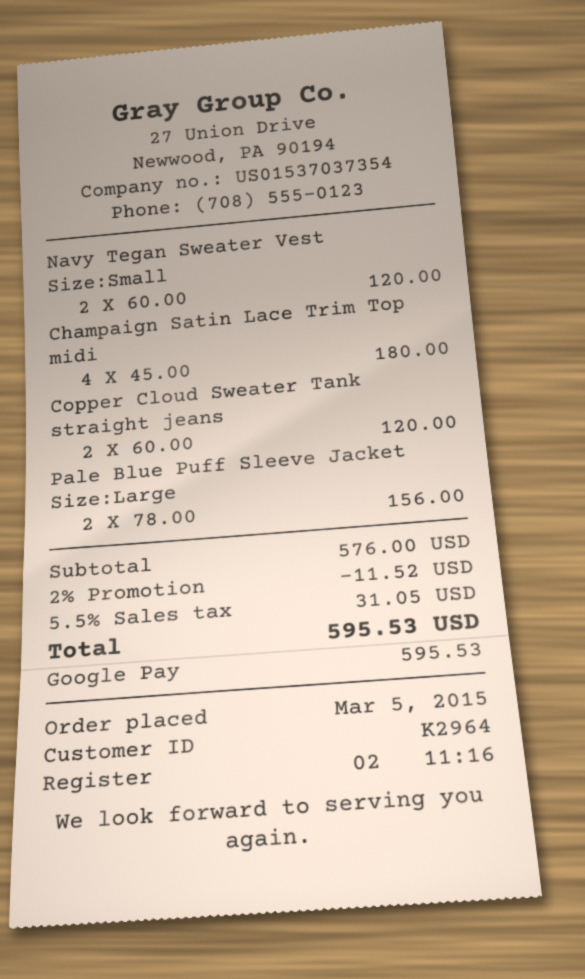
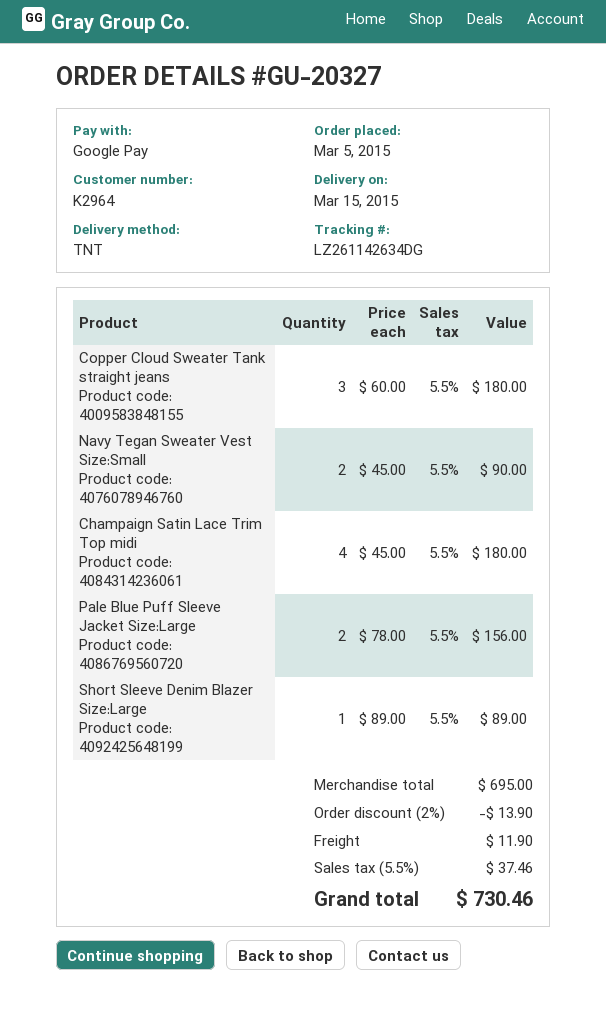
Navy Tegan Sweater Vest Size:Small: 2 x 60.00 = 120.00 -> 2 x 45.00 = 90.00
Copper Cloud Sweater Tank straight jeans: 2 x 60.00 = 120.00 -> 3 x 60.00 = 180.00
Short Sleeve Denim Blazer Size:Large: none -> 1 x 89.00 = 89.00
subtotal: 576.00 -> 695.00
discount: 2% = 11.52 -> 2% = 13.90
shipping: none -> 11.90
tax: 5.5% = 31.05 -> 5.5% = 37.46
total: 595.53 -> 730.46

